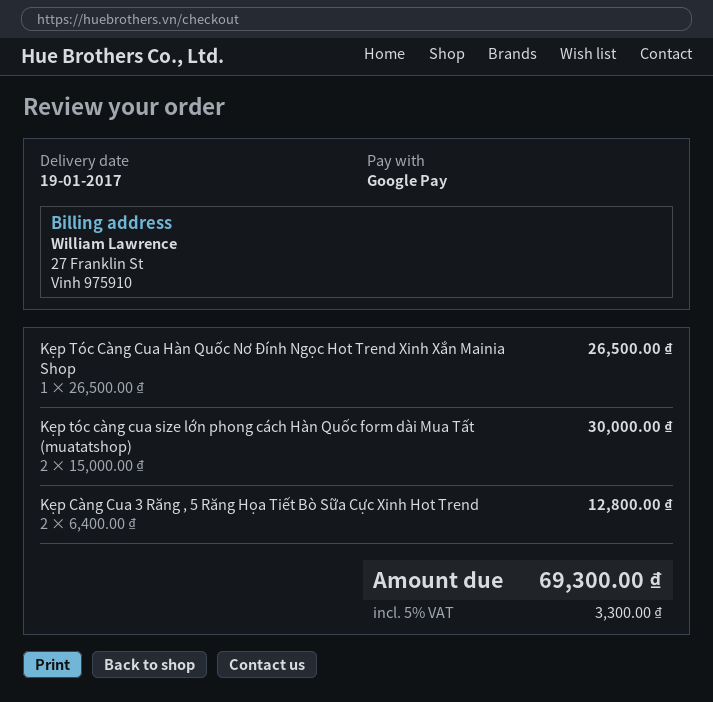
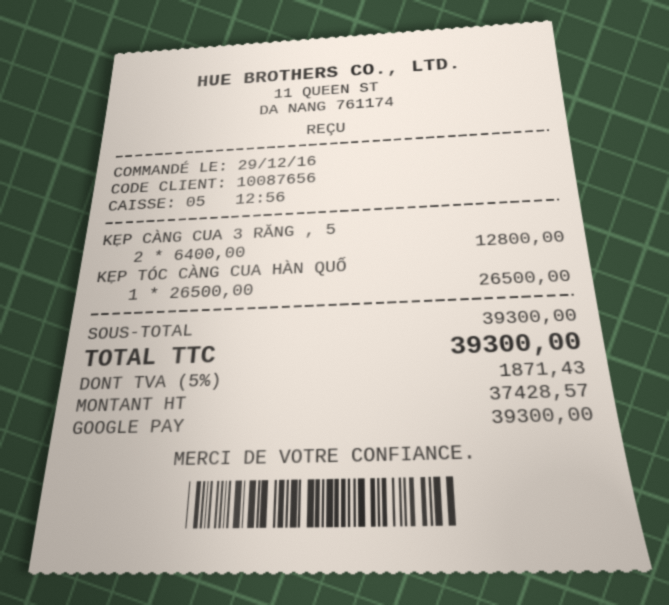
Kẹp tóc càng cua size lớn phong cách Hàn Quốc form dài Mua Tất (muatatshop): 2 x 15000.00 = 30000.00 -> none
tax: 5% = 3300.00 -> 5% = 1871.43
total: 69300.00 -> 39300.00

